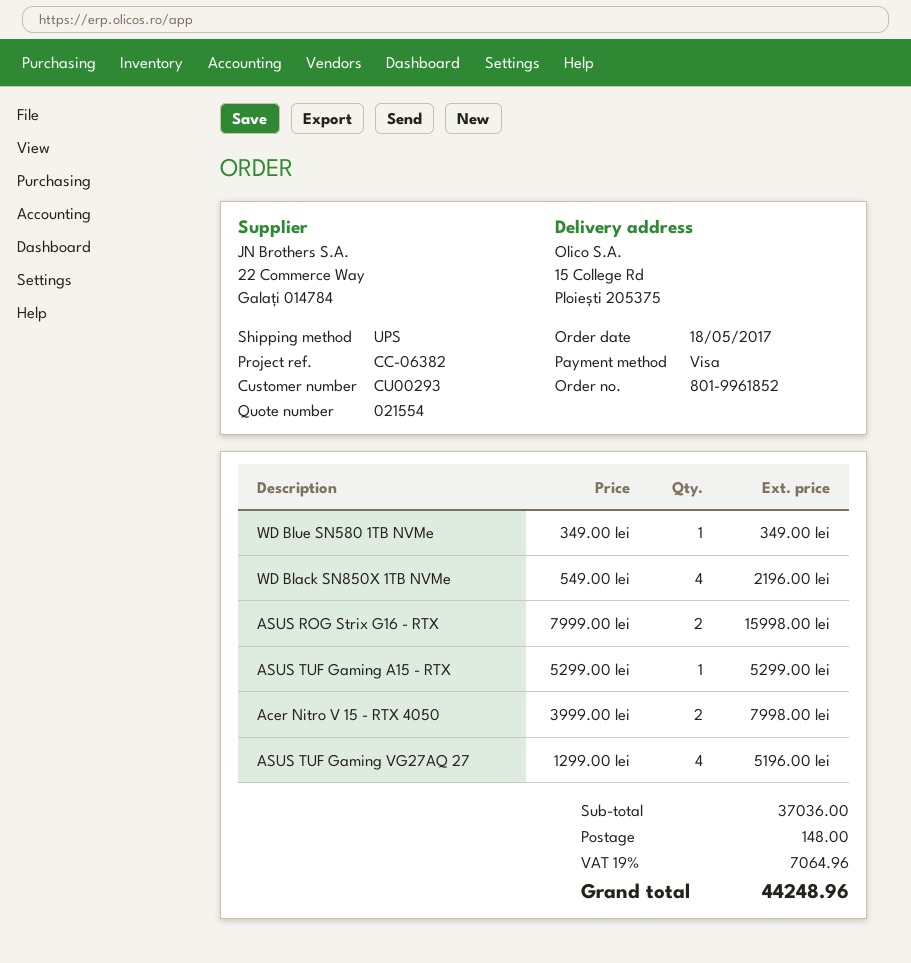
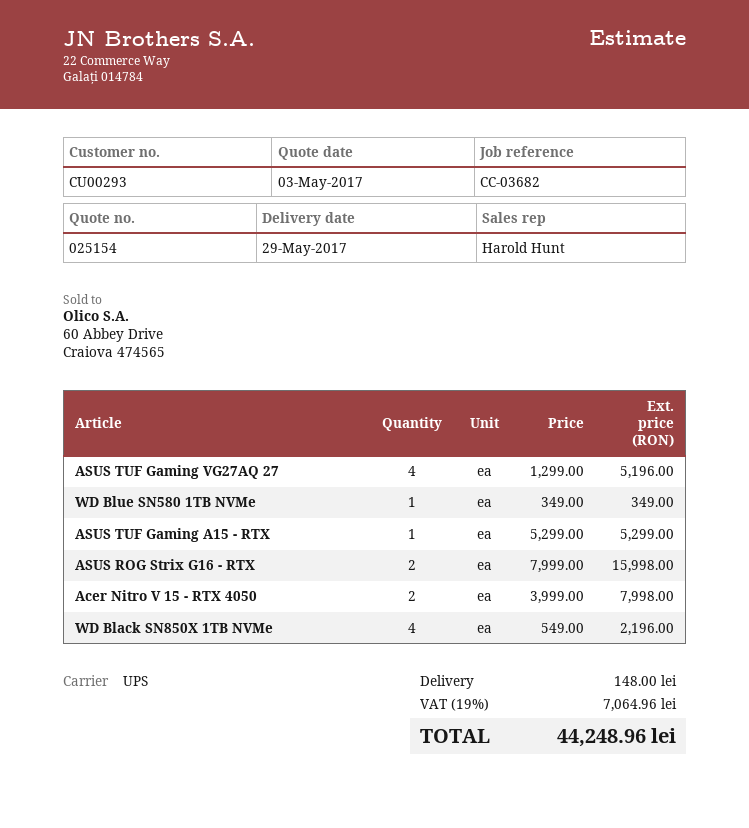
quote number: 021554 -> 025154
reference: CC-06382 -> CC-03682

